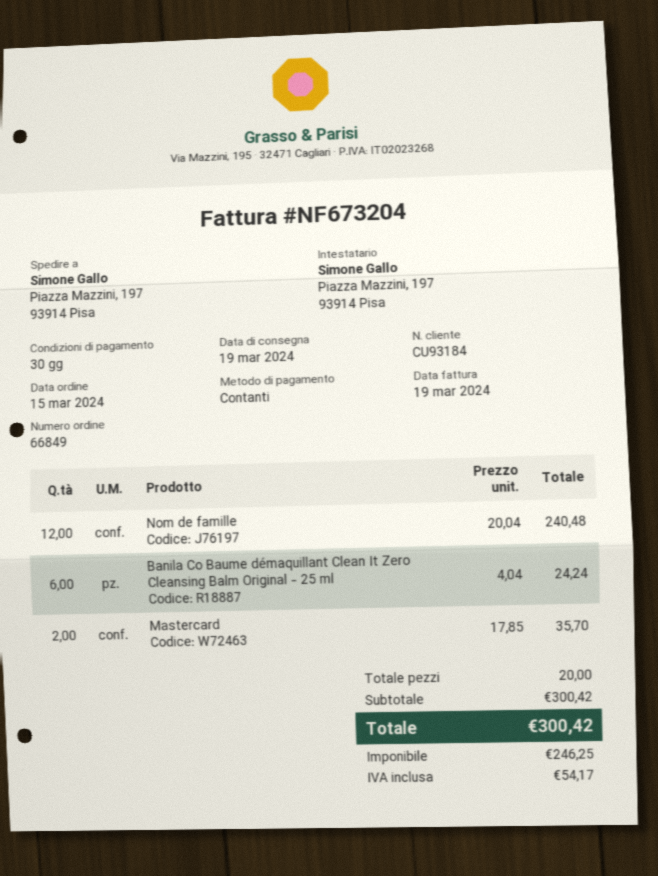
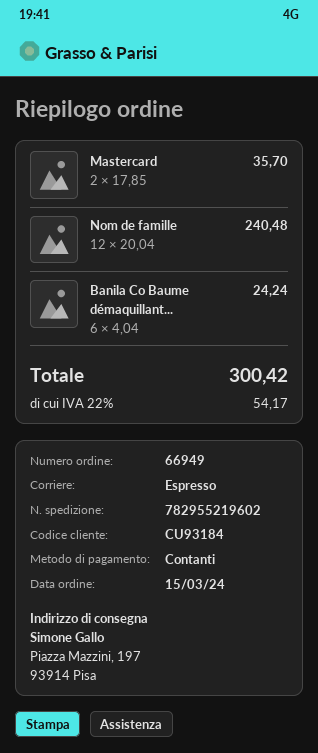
order number: 66849 -> 66949

